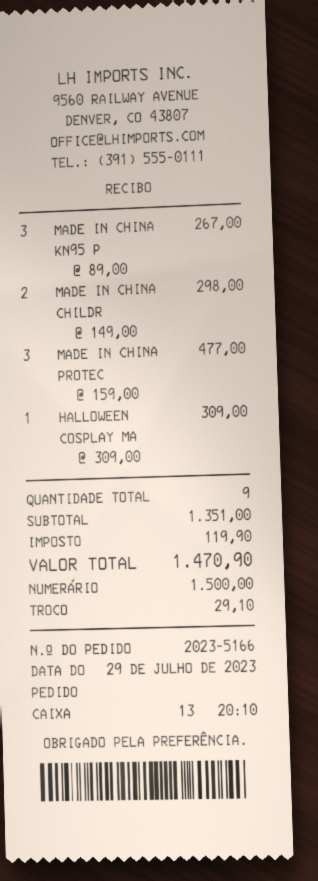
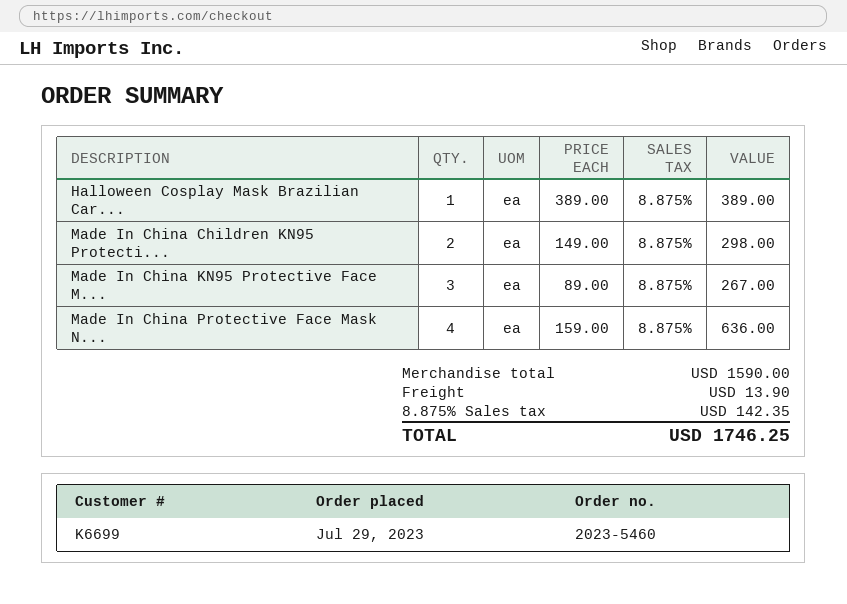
order number: 2023-5166 -> 2023-5460
MADE IN CHINA PROTEC: 3 x 159.00 = 477.00 -> 4 x 159.00 = 636.00
HALLOWEEN COSPLAY MA: 1 x 309.00 = 309.00 -> 1 x 389.00 = 389.00
subtotal: 1351.00 -> 1590.00
shipping: none -> 13.90
tax: 119.90 -> 142.35
total: 1470.90 -> 1746.25

